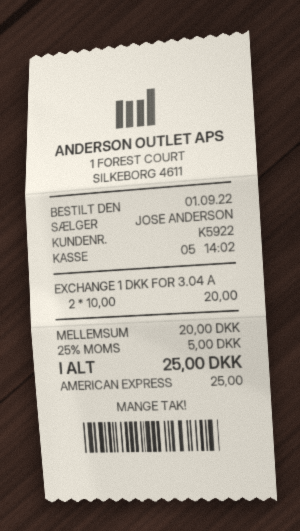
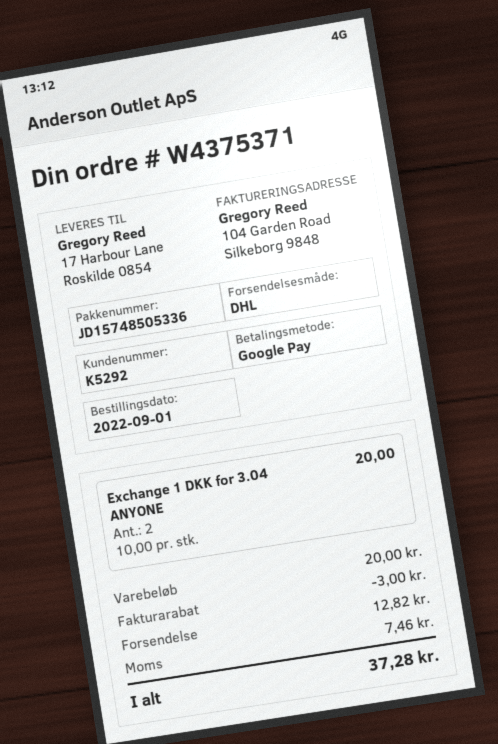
customer number: K5922 -> K5292
payment method: American Express -> Google Pay
discount: none -> 3.00
shipping: none -> 12.82
tax: 5.00 -> 7.46
total: 25.00 -> 37.28

